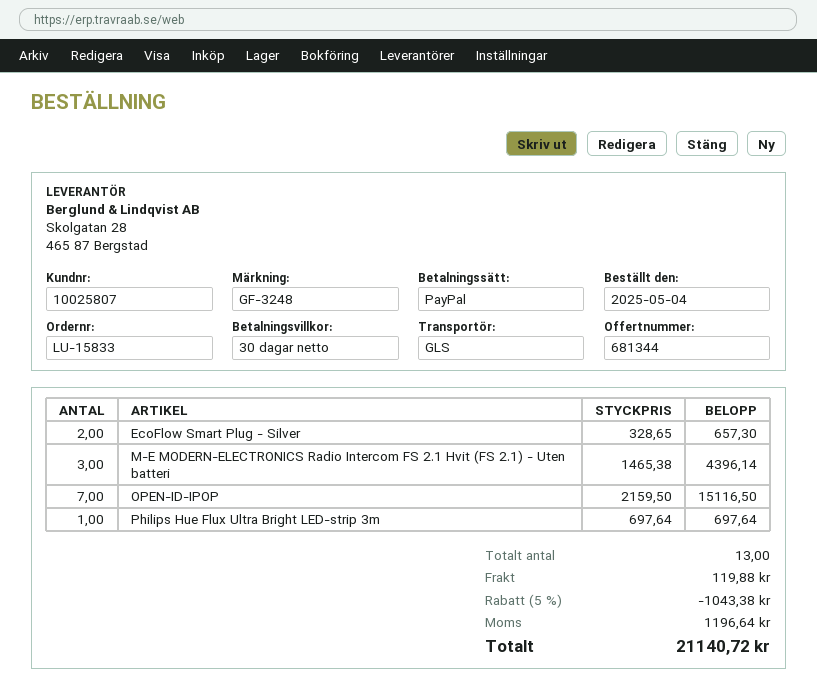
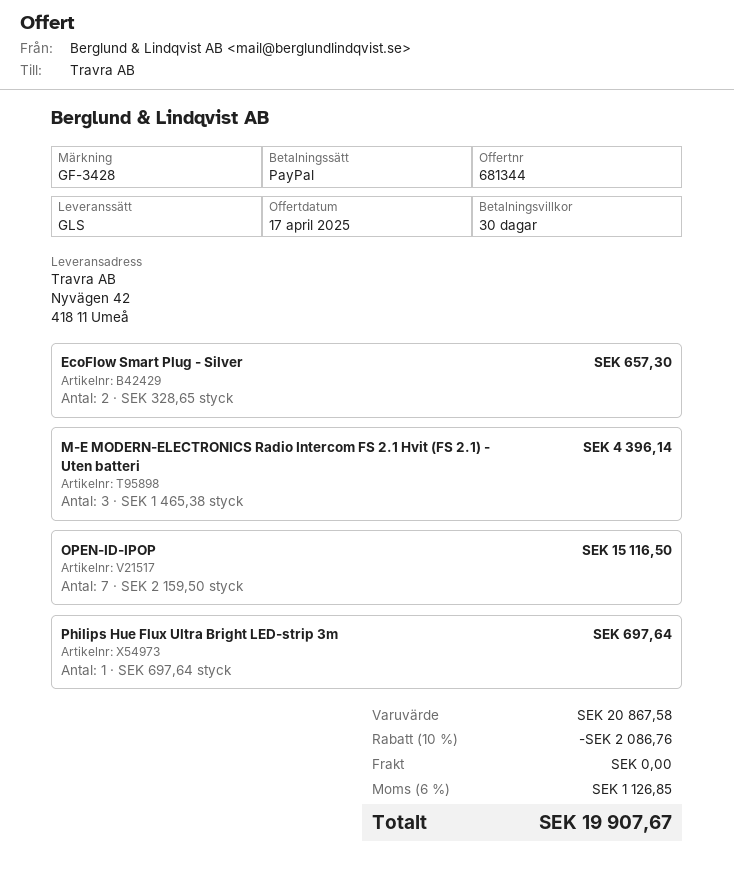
reference: GF-3248 -> GF-3428
discount: 5% = 1043.38 -> 10% = 2086.76
shipping: 119.88 -> 0.00
tax: 1196.64 -> 1126.85
total: 21140.72 -> 19907.67

